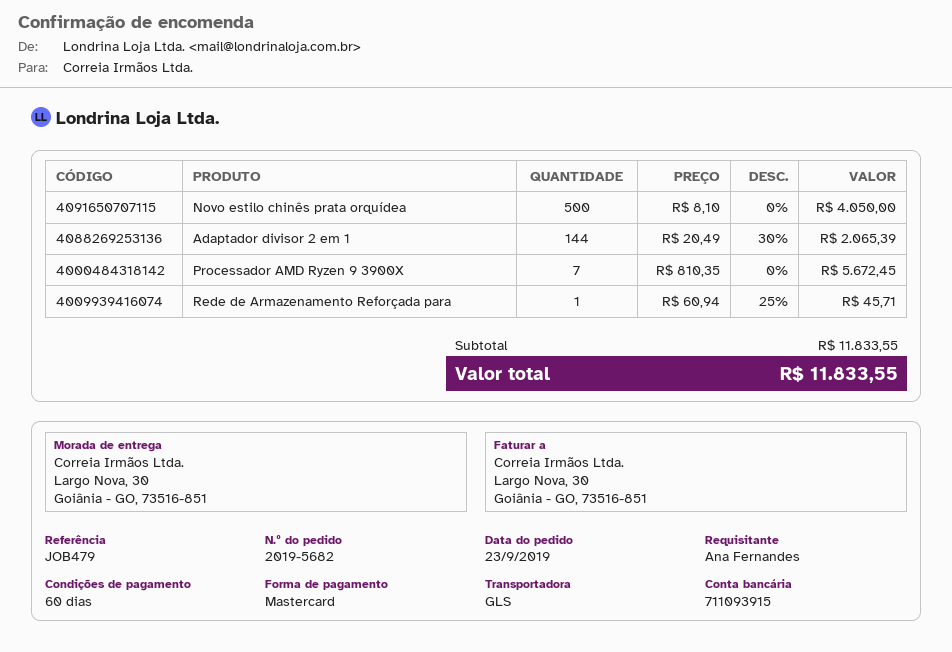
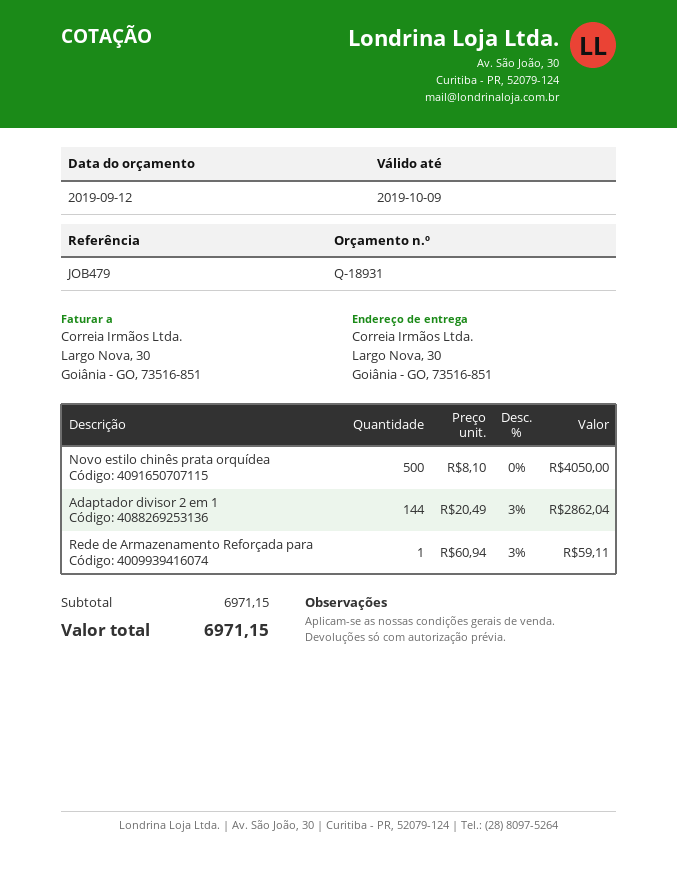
Adaptador divisor 2 em 1: 144 x 20.49 - 30% = 2065.39 -> 144 x 20.49 - 3% = 2862.04
Processador AMD Ryzen 9 3900X: 7 x 810.35 = 5672.45 -> none
Rede de Armazenamento Reforçada para: 1 x 60.94 - 25% = 45.71 -> 1 x 60.94 - 3% = 59.11
subtotal: 11833.55 -> 6971.15
total: 11833.55 -> 6971.15

